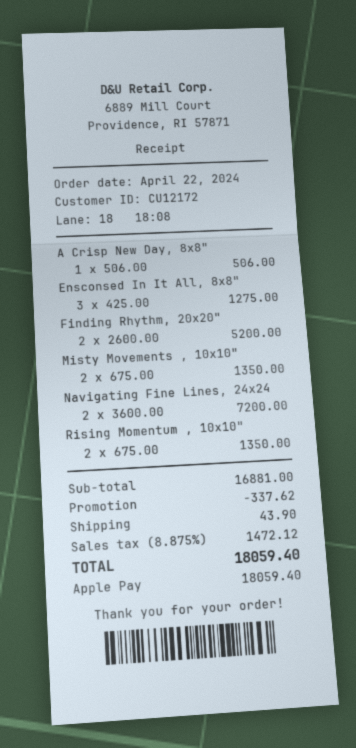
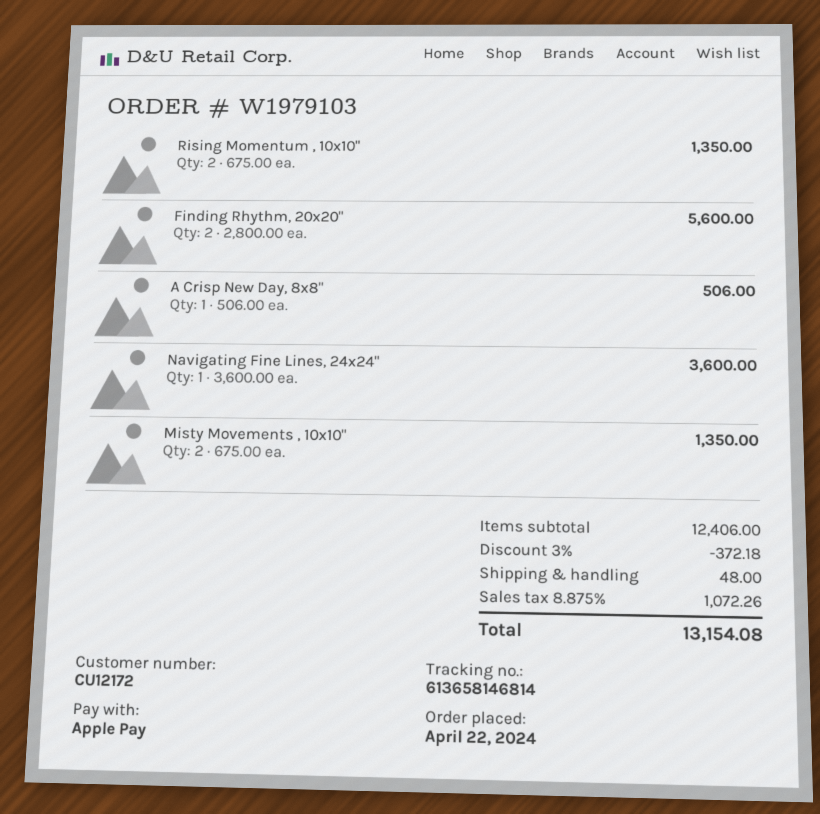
Ensconsed In It All, 8x8": 3 x 425.00 = 1275.00 -> none
Finding Rhythm, 20x20": 2 x 2600.00 = 5200.00 -> 2 x 2800.00 = 5600.00
Navigating Fine Lines, 24x24: 2 x 3600.00 = 7200.00 -> 1 x 3600.00 = 3600.00
subtotal: 16881.00 -> 12406.00
discount: 337.62 -> 372.18
shipping: 43.90 -> 48.00
tax: 8.875% = 1472.12 -> 8.875% = 1072.26
total: 18059.40 -> 13154.08

